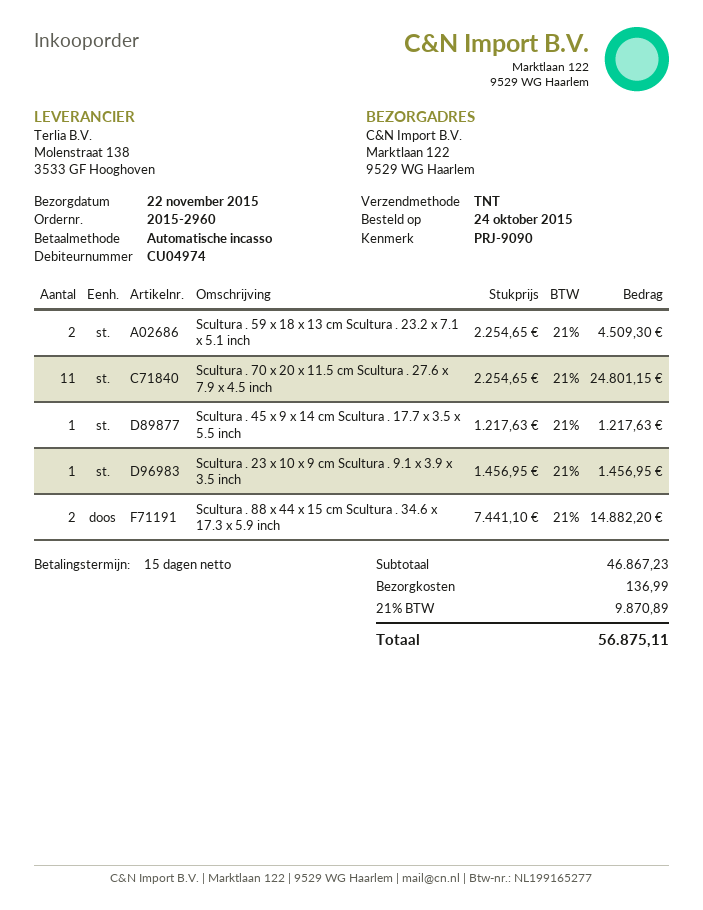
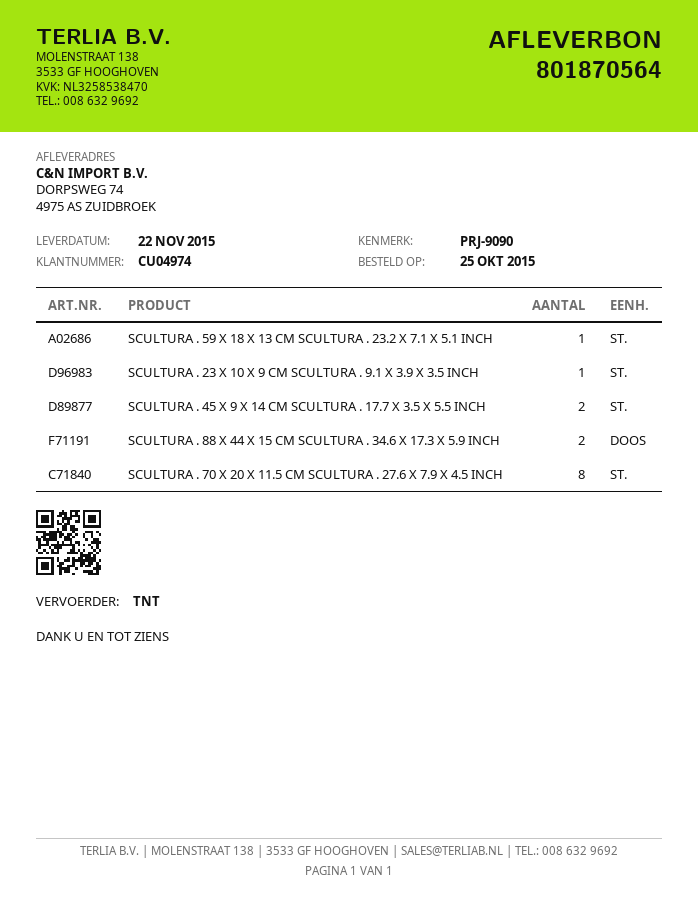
order date: 2015-10-24 -> 2015-10-25
ship to: Marktlaan 122, 9529 WG Haarlem -> DORPSWEG 74, 4975 AS ZUIDBROEK
Scultura . 59 x 18 x 13 cm Scultura . 23.2 x 7.1 x 5.1 inch: 2 -> 1
Scultura . 70 x 20 x 11.5 cm Scultura . 27.6 x 7.9 x 4.5 inch: 11 -> 8
Scultura . 45 x 9 x 14 cm Scultura . 17.7 x 3.5 x 5.5 inch: 1 -> 2

